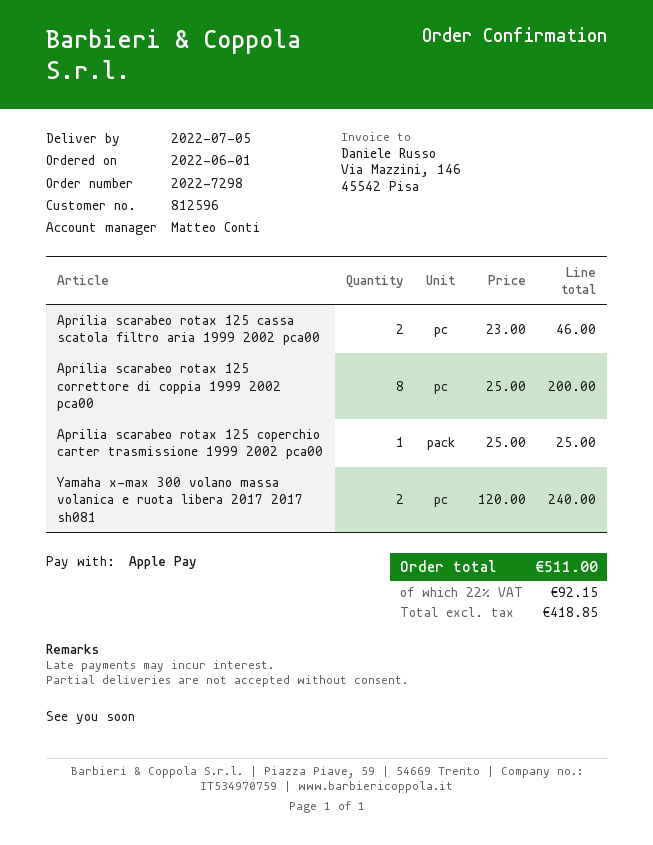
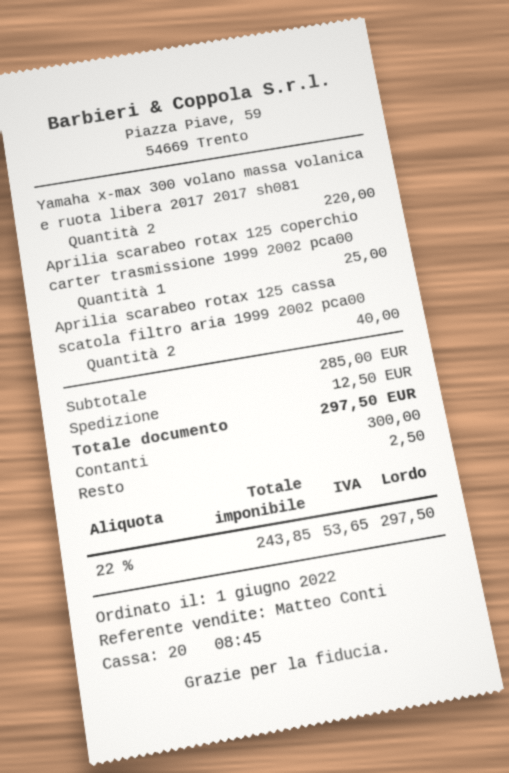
payment method: Apple Pay -> cash
Aprilia scarabeo rotax 125 cassa scatola filtro aria 1999 2002 pca00: 2 for 46.00 -> 2 for 40.00
Aprilia scarabeo rotax 125 correttore di coppia 1999 2002 pca00: 8 for 200.00 -> none
Yamaha x-max 300 volano massa volanica e ruota libera 2017 2017 sh081: 2 for 240.00 -> 2 for 220.00
shipping: none -> 12.50
net: 418.85 -> 243.85
tax: 22% = 92.15 -> 22% = 53.65
total: 511.00 -> 297.50

